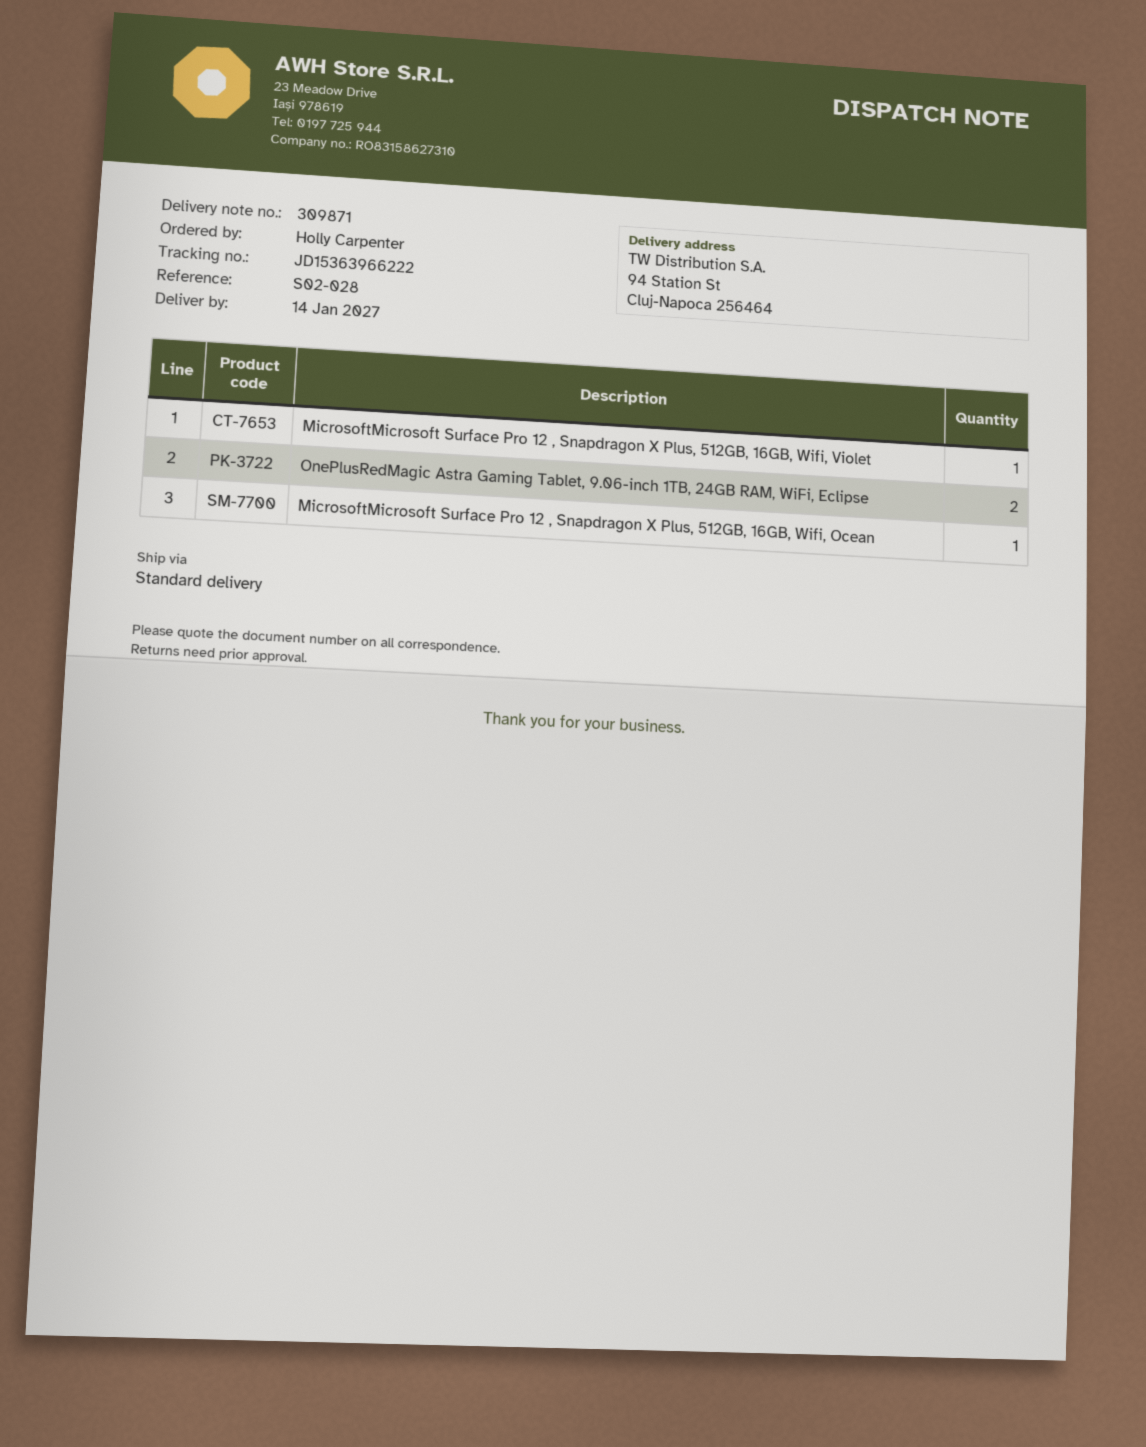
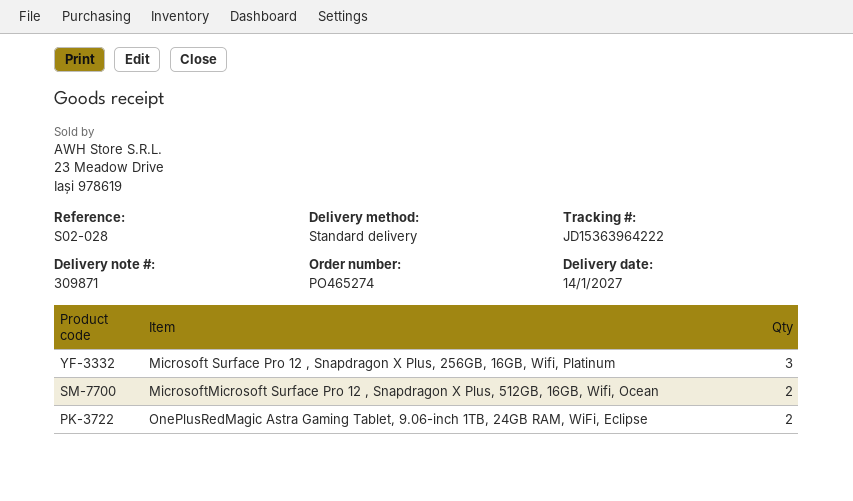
tracking number: JD15363966222 -> JD15363964222
MicrosoftMicrosoft Surface Pro 12 , Snapdragon X Plus, 512GB, 16GB, Wifi, Violet: 1 -> none
MicrosoftMicrosoft Surface Pro 12 , Snapdragon X Plus, 512GB, 16GB, Wifi, Ocean: 1 -> 2
Microsoft Surface Pro 12 , Snapdragon X Plus, 256GB, 16GB, Wifi, Platinum: none -> 3

